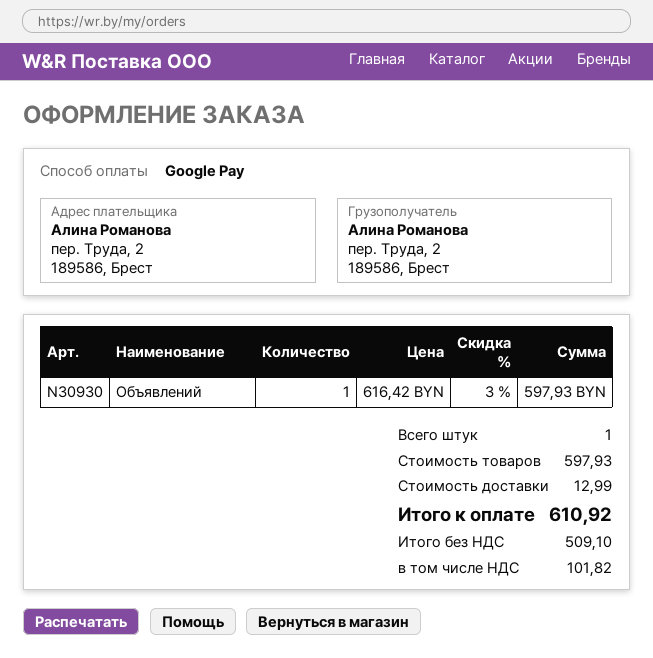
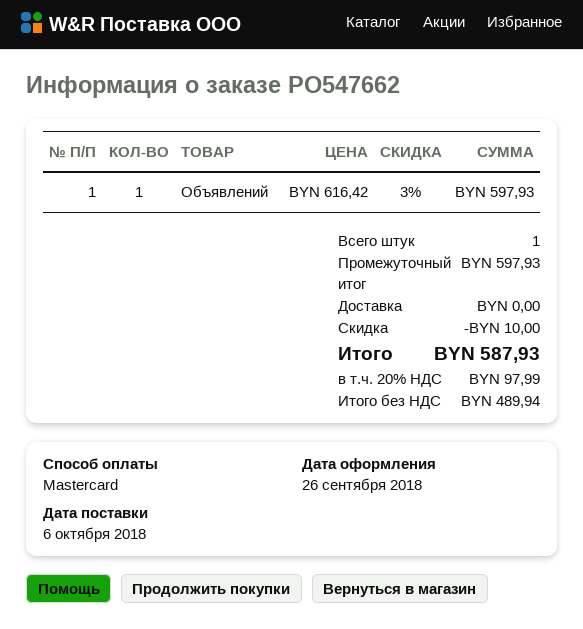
payment method: Google Pay -> Mastercard
discount: none -> 10.00
shipping: 12.99 -> 0.00
net: 509.10 -> 489.94
tax: 101.82 -> 97.99
total: 610.92 -> 587.93

